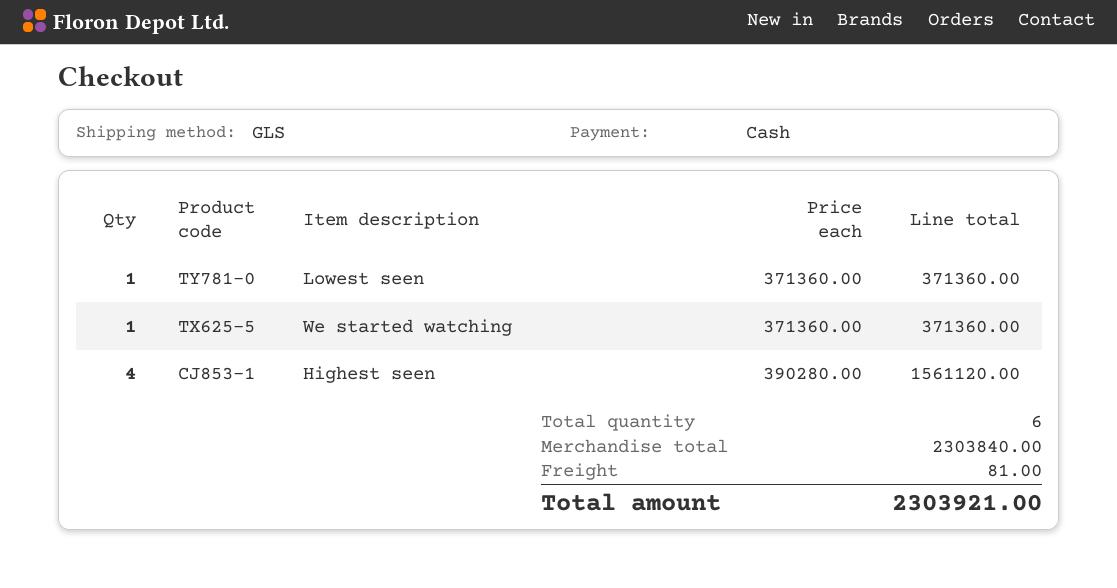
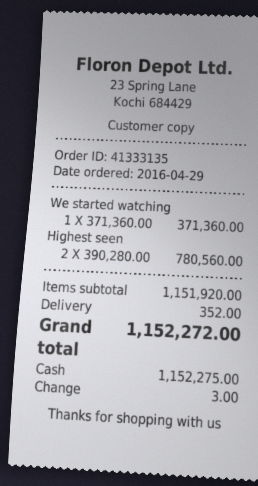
Lowest seen: 1 x 371360.00 = 371360.00 -> none
Highest seen: 4 x 390280.00 = 1561120.00 -> 2 x 390280.00 = 780560.00
subtotal: 2303840.00 -> 1151920.00
shipping: 81.00 -> 352.00
total: 2303921.00 -> 1152272.00

